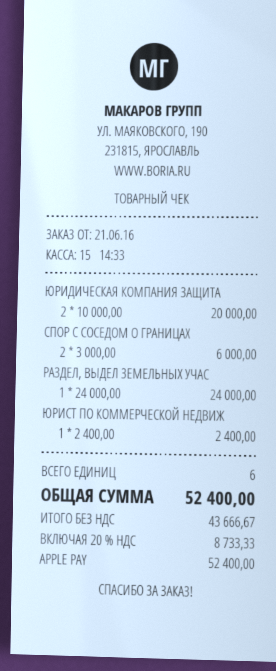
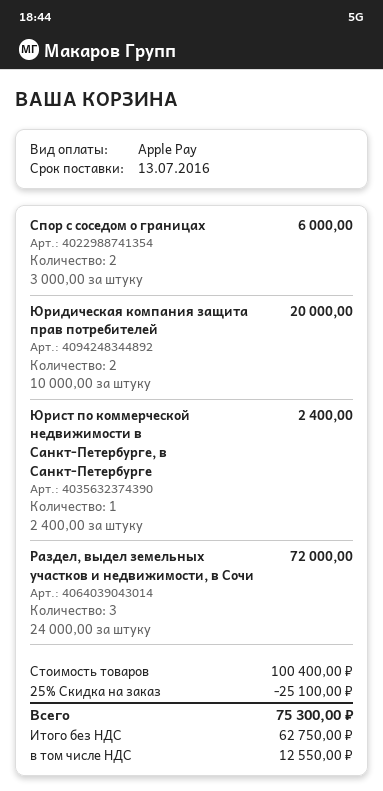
РАЗДЕЛ, ВЫДЕЛ ЗЕМЕЛЬНЫХ УЧАС: 1 x 24000.00 = 24000.00 -> 3 x 24000.00 = 72000.00
discount: none -> 25% = 25100.00
net: 43666.67 -> 62750.00
tax: 8733.33 -> 12550.00
total: 52400.00 -> 75300.00

